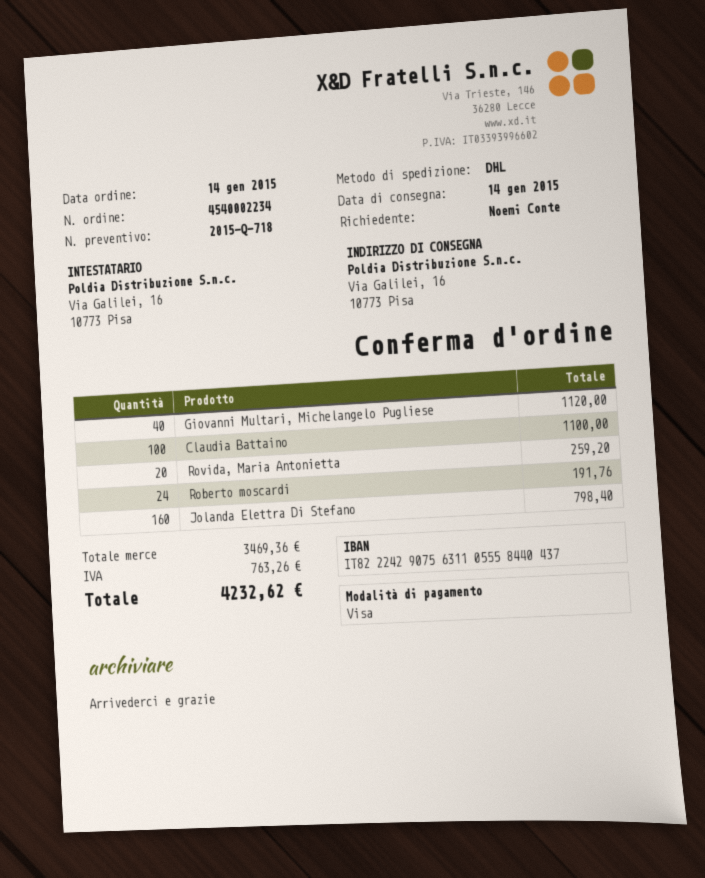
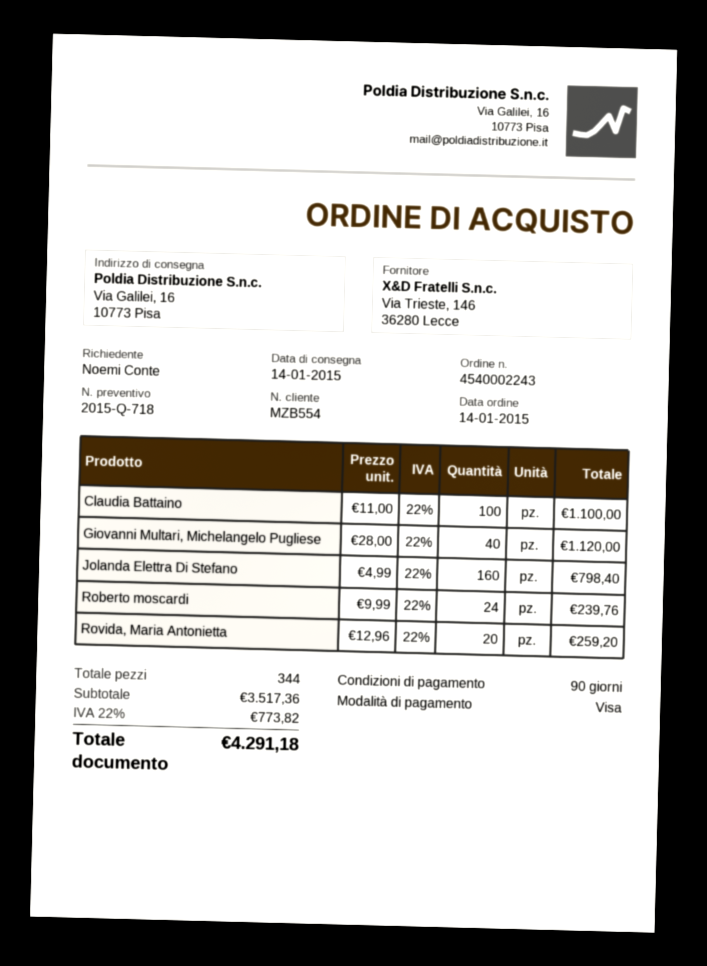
order number: 4540002234 -> 4540002243
Roberto moscardi: 24 for 191.76 -> 24 for 239.76
subtotal: 3469.36 -> 3517.36
tax: 763.26 -> 773.82
total: 4232.62 -> 4291.18

